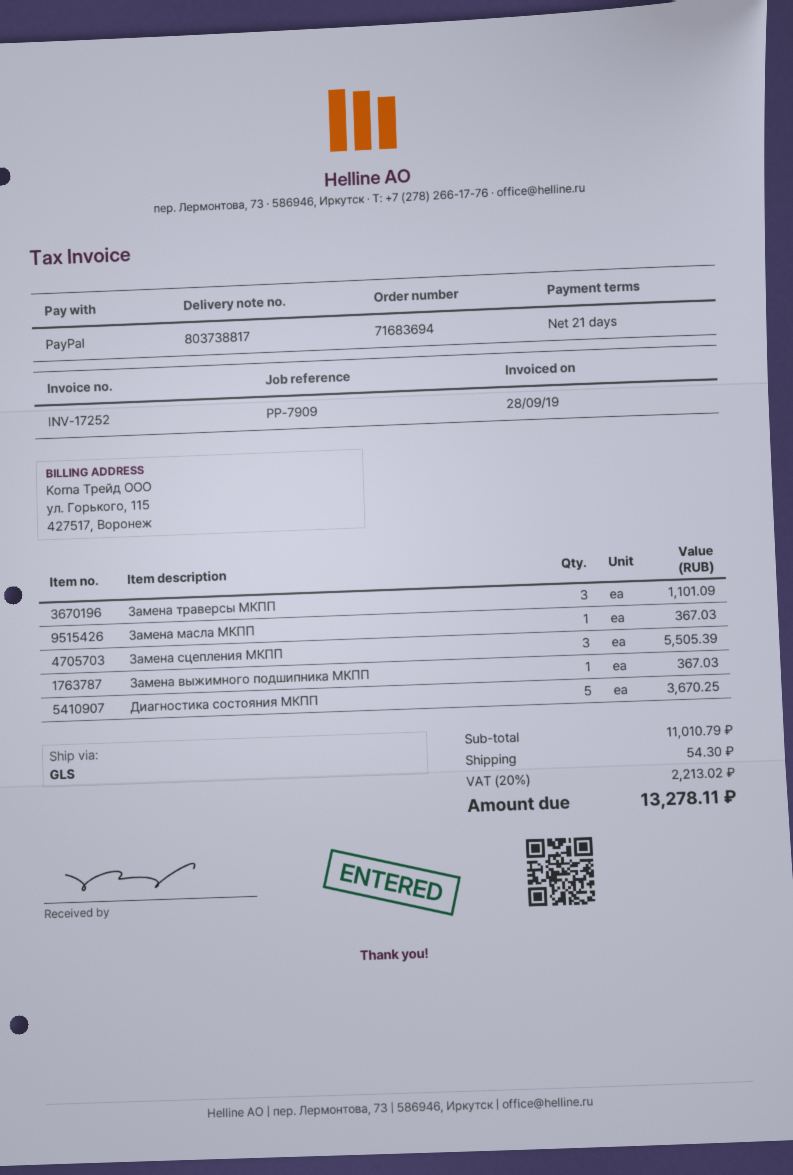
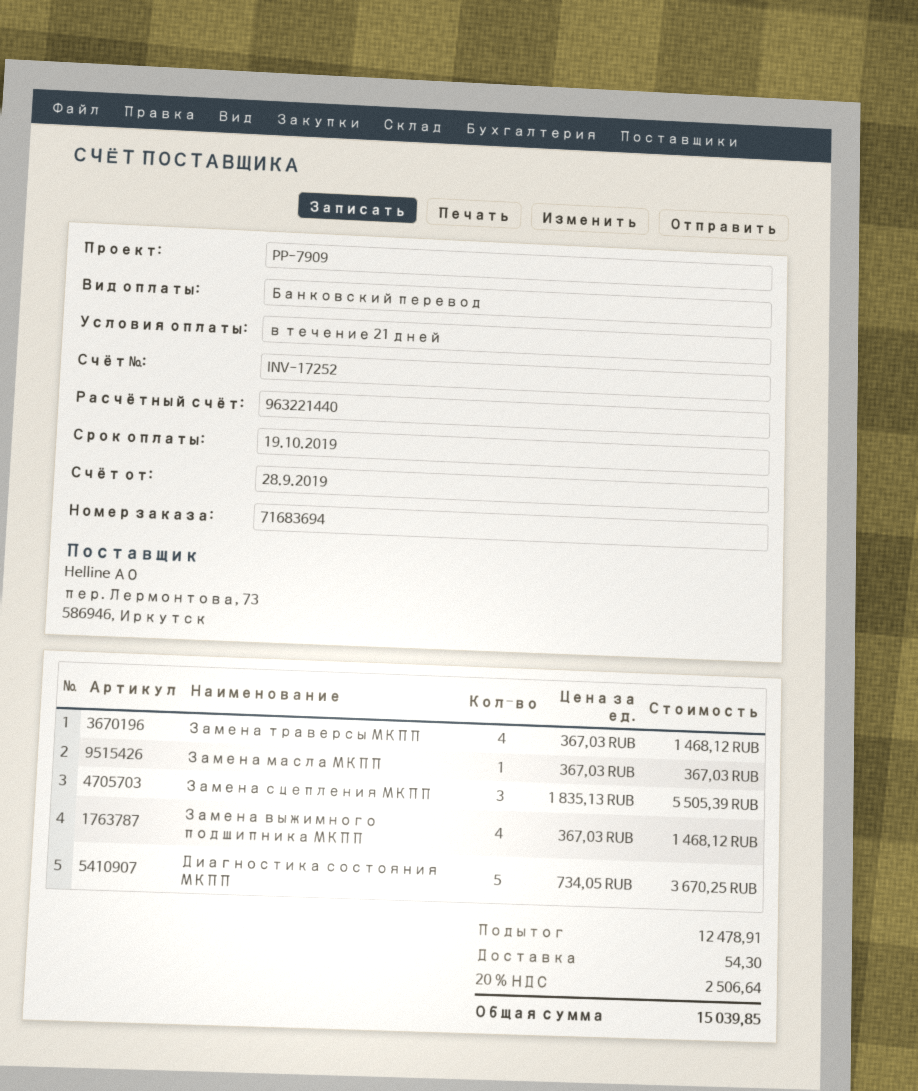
payment method: PayPal -> bank transfer
Замена траверсы МКПП: 3 for 1101.09 -> 4 for 1468.12
Замена выжимного подшипника МКПП: 1 for 367.03 -> 4 for 1468.12
subtotal: 11010.79 -> 12478.91
tax: 20% = 2213.02 -> 20% = 2506.64
total: 13278.11 -> 15039.85

